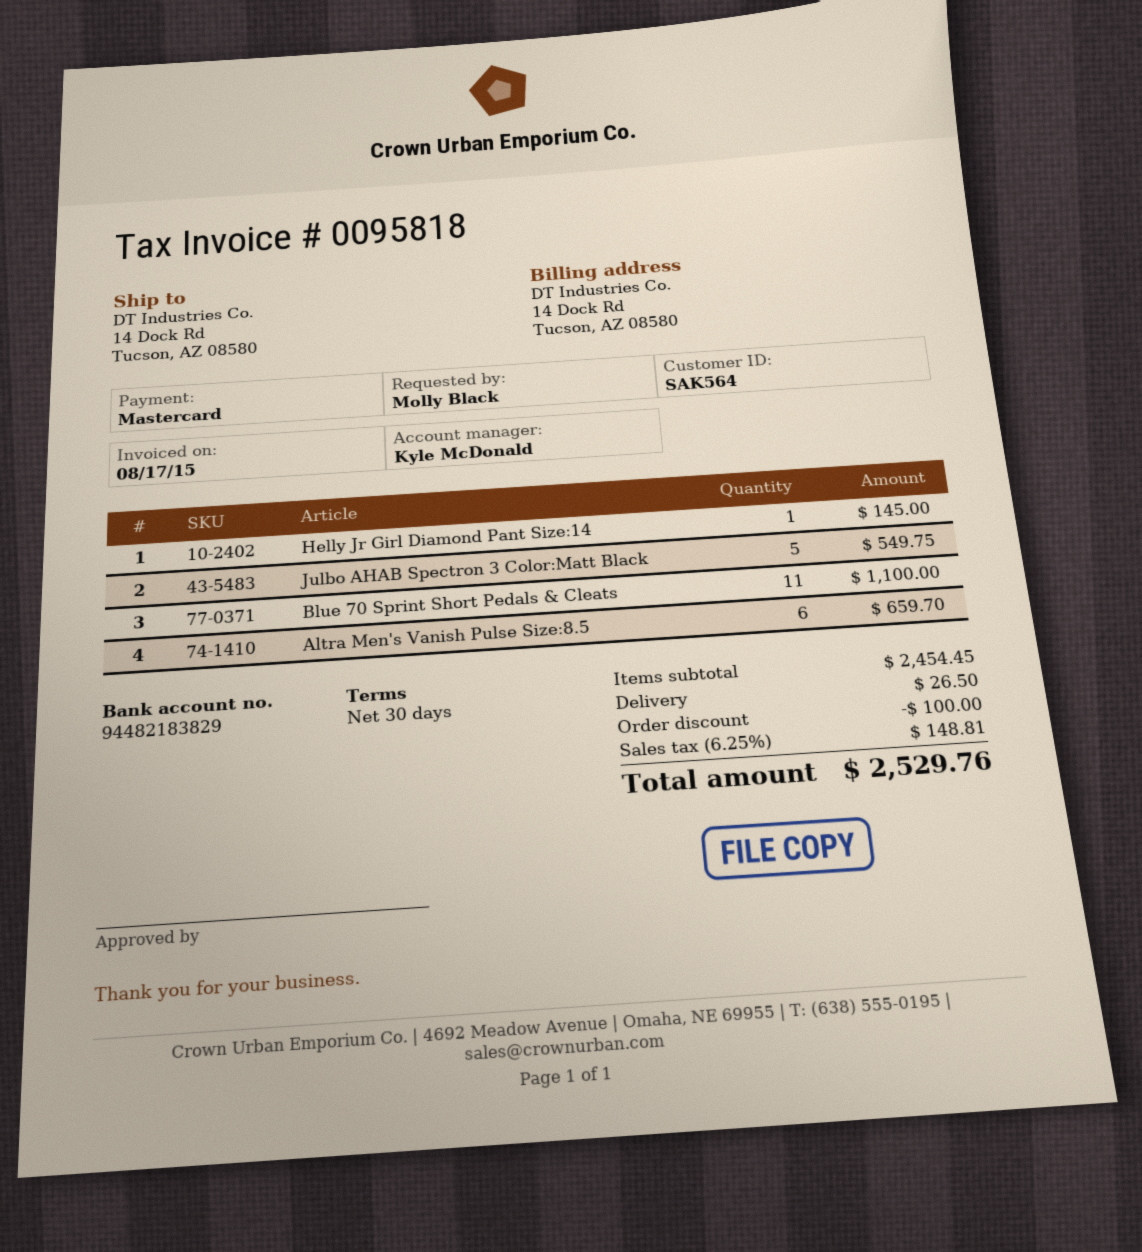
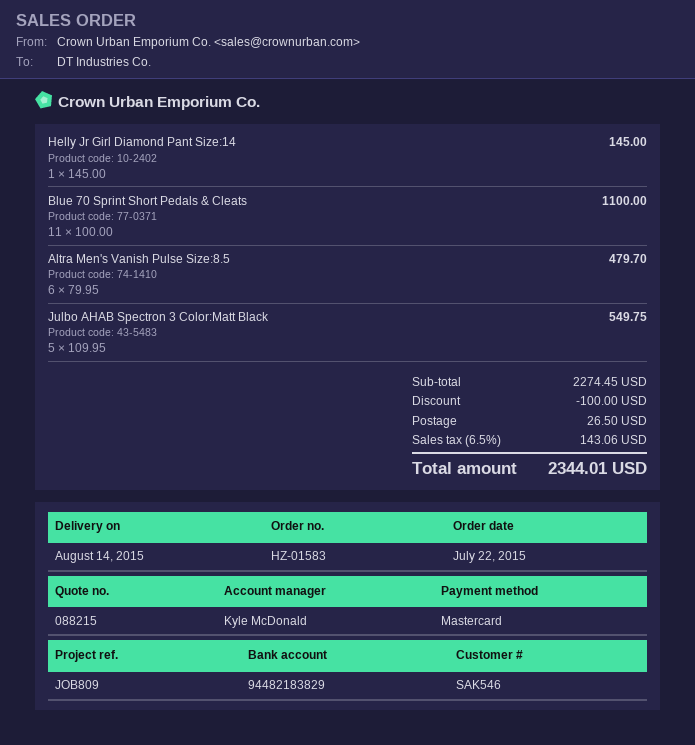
customer number: SAK564 -> SAK546
Altra Men's Vanish Pulse Size:8.5: 6 for 659.70 -> 6 for 479.70
subtotal: 2454.45 -> 2274.45
tax: 6.25% = 148.81 -> 6.5% = 143.06
total: 2529.76 -> 2344.01

